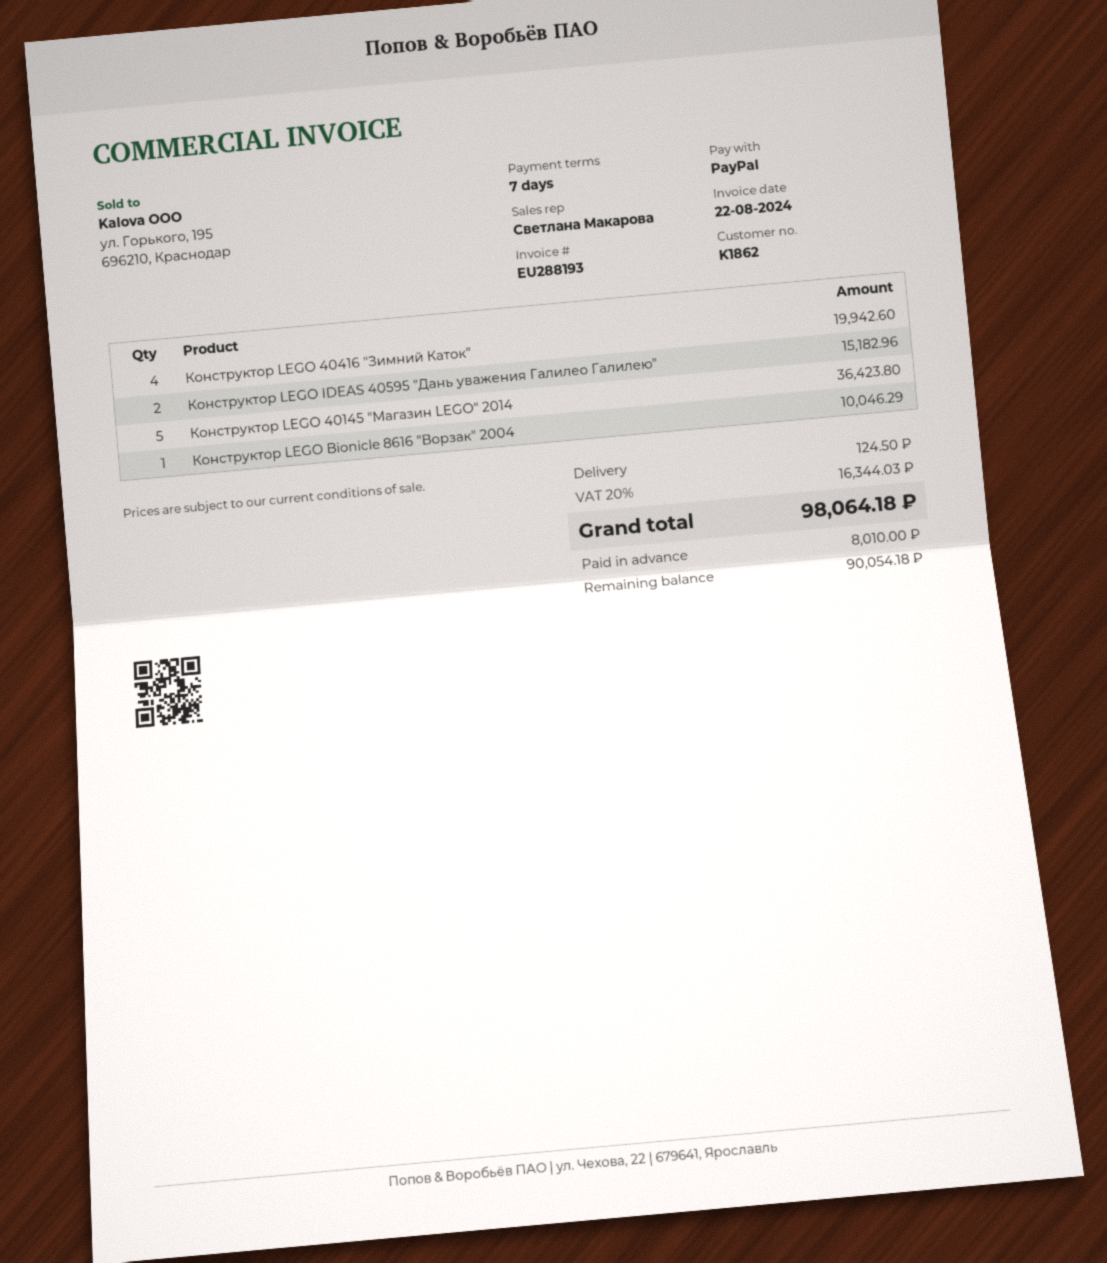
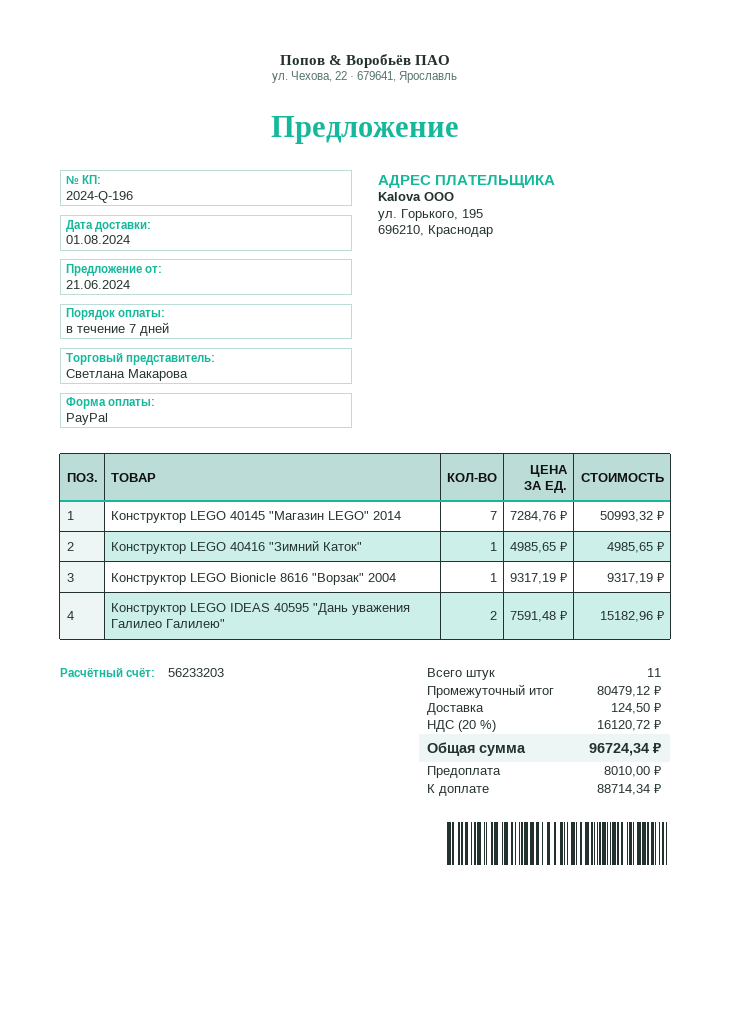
Конструктор LEGO 40416 "Зимний Каток": 4 for 19942.60 -> 1 for 4985.65
Конструктор LEGO 40145 "Магазин LEGO" 2014: 5 for 36423.80 -> 7 for 50993.32
Конструктор LEGO Bionicle 8616 "Ворзак" 2004: 1 for 10046.29 -> 1 for 9317.19
tax: 20% = 16344.03 -> 20% = 16120.72
total: 98064.18 -> 96724.34
balance: 90054.18 -> 88714.34

